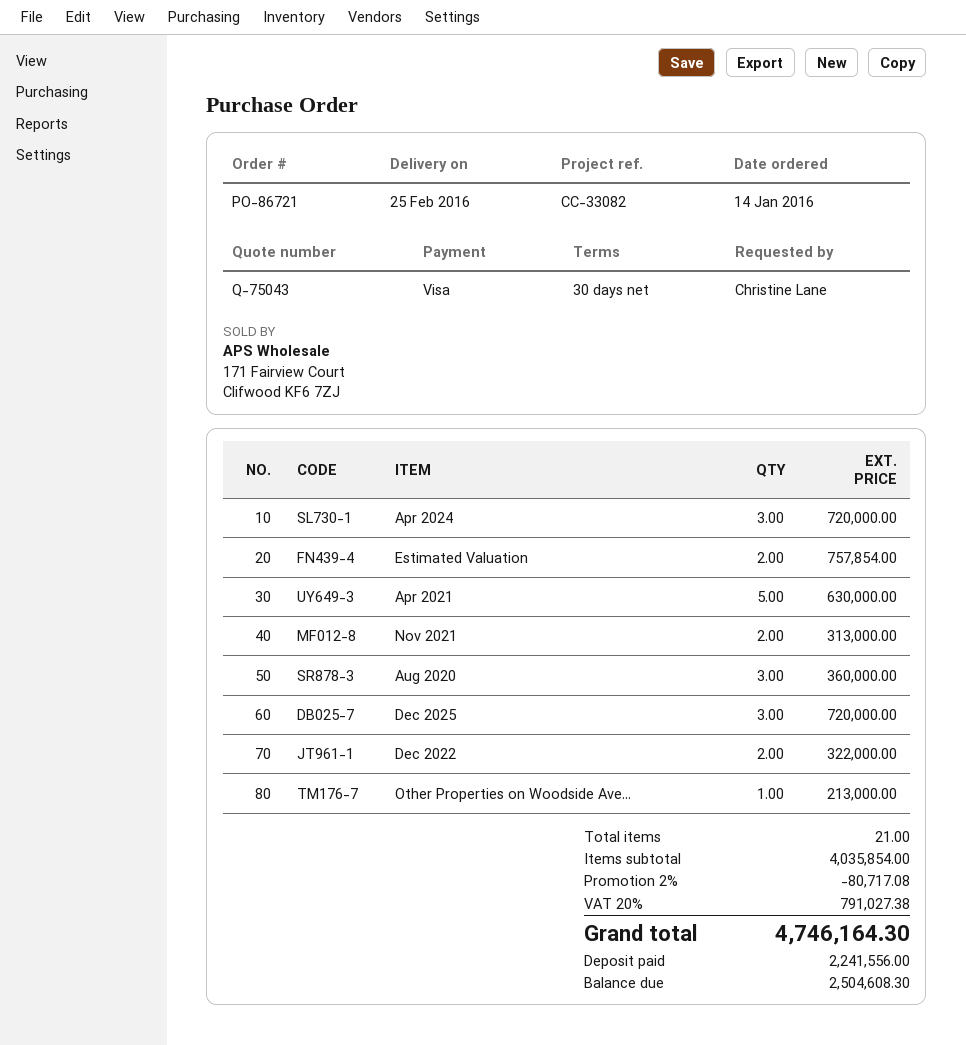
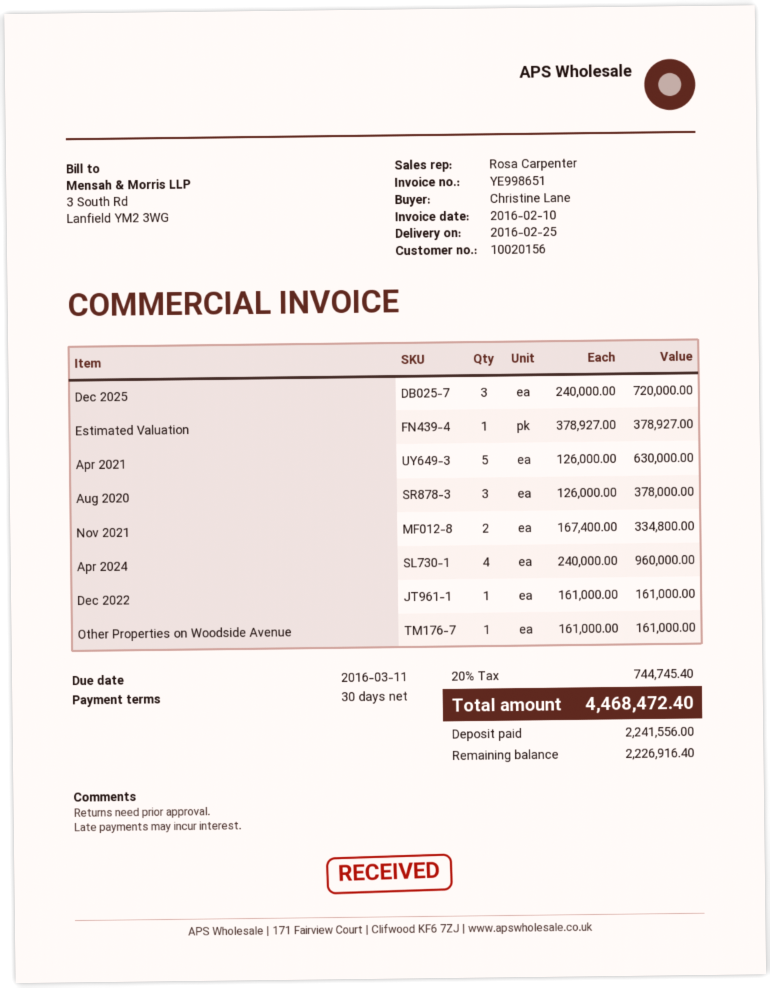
Apr 2024: 3 for 720000.00 -> 4 for 960000.00
Estimated Valuation: 2 for 757854.00 -> 1 for 378927.00
Nov 2021: 2 for 313000.00 -> 2 for 334800.00
Aug 2020: 3 for 360000.00 -> 3 for 378000.00
Dec 2022: 2 for 322000.00 -> 1 for 161000.00
Other Properties on Woodside Ave...: 1 for 213000.00 -> 1 for 161000.00
discount: 2% = 80717.08 -> none
tax: 20% = 791027.38 -> 20% = 744745.40
total: 4746164.30 -> 4468472.40
balance: 2504608.30 -> 2226916.40

